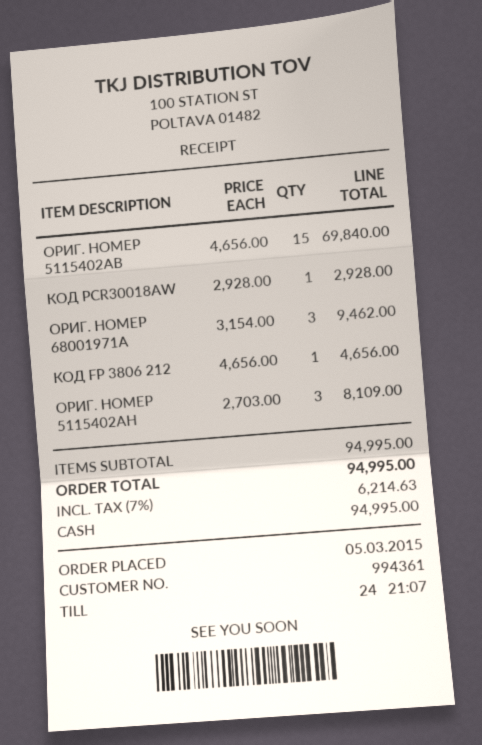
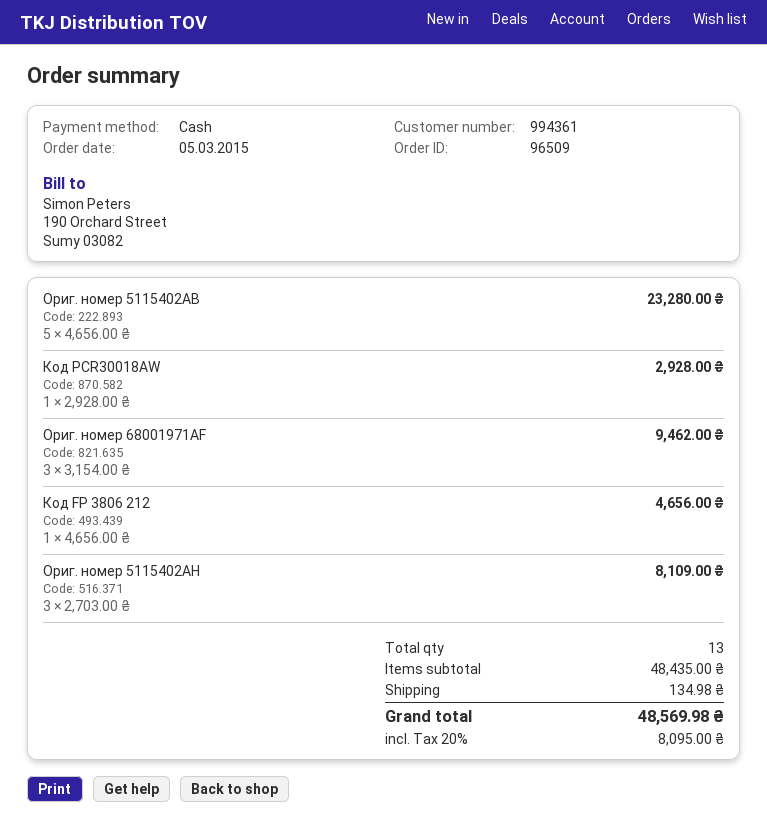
ОРИГ. НОМЕР 5115402AB: 15 x 4656.00 = 69840.00 -> 5 x 4656.00 = 23280.00
subtotal: 94995.00 -> 48435.00
shipping: none -> 134.98
tax: 7% = 6214.63 -> 20% = 8095.00
total: 94995.00 -> 48569.98

